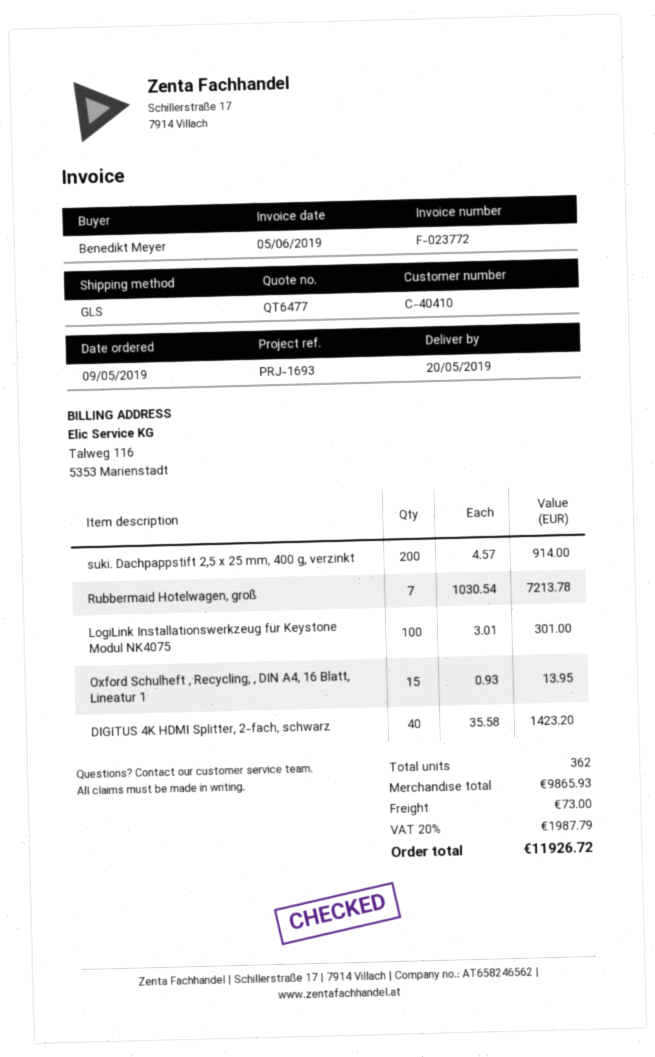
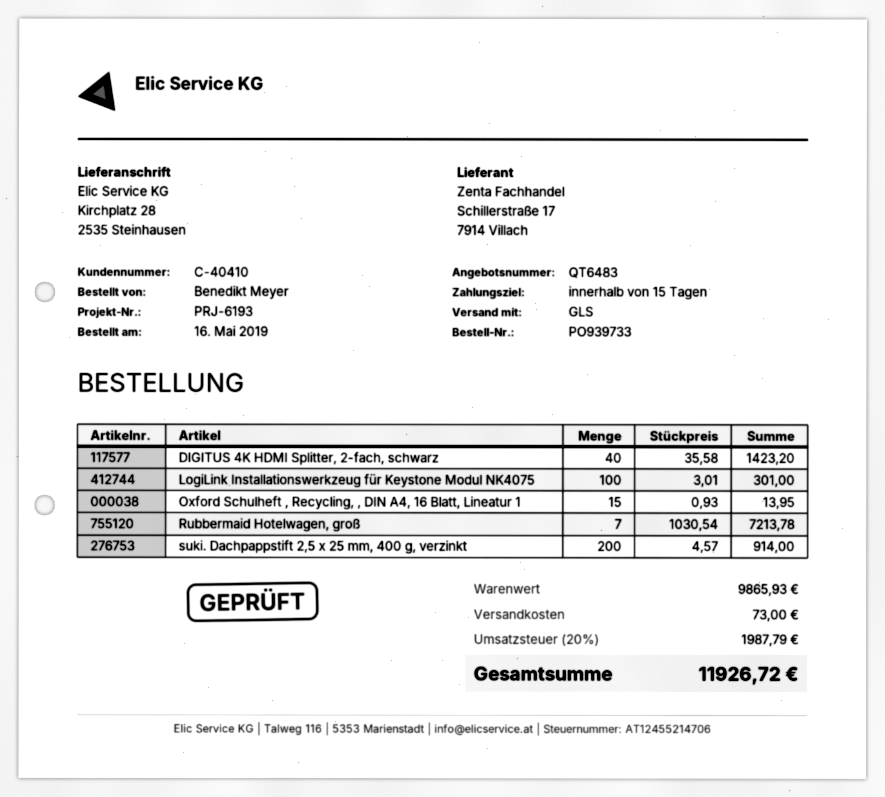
quote number: QT6477 -> QT6483
order date: 2019-05-09 -> 2019-05-16
reference: PRJ-1693 -> PRJ-6193

